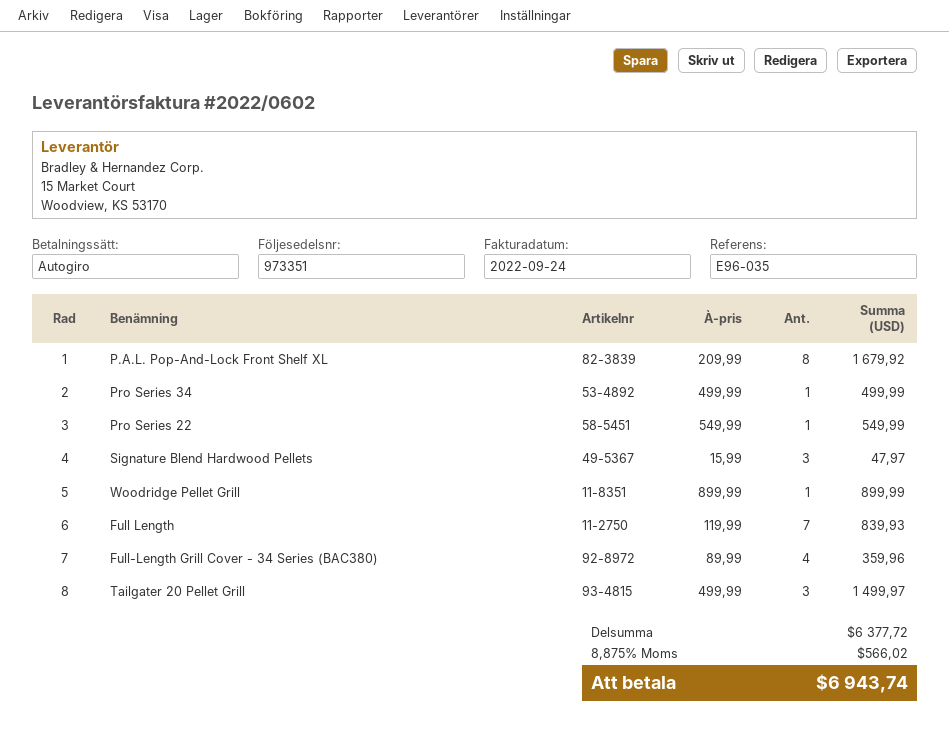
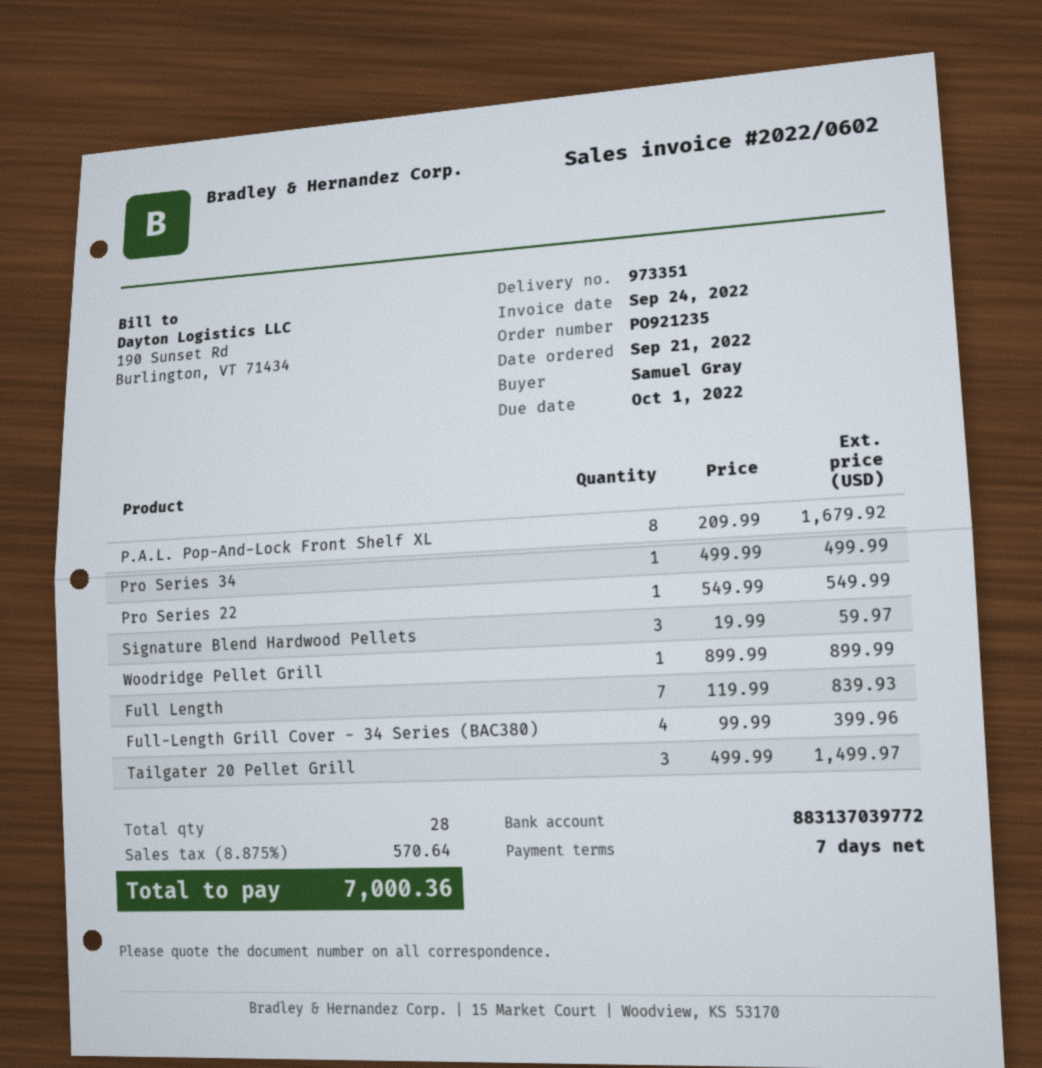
Signature Blend Hardwood Pellets: 3 x 15.99 = 47.97 -> 3 x 19.99 = 59.97
Full-Length Grill Cover - 34 Series (BAC380): 4 x 89.99 = 359.96 -> 4 x 99.99 = 399.96
tax: 8.875% = 566.02 -> 8.875% = 570.64
total: 6943.74 -> 7000.36

